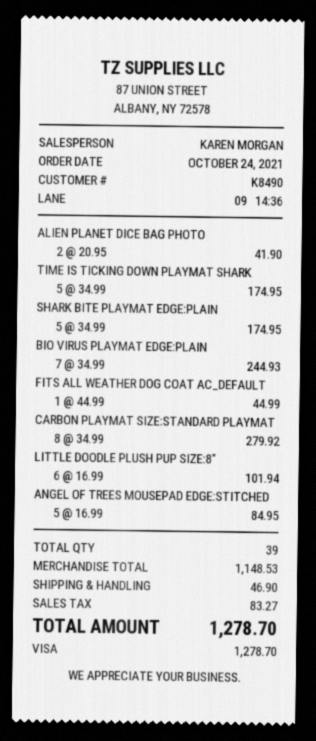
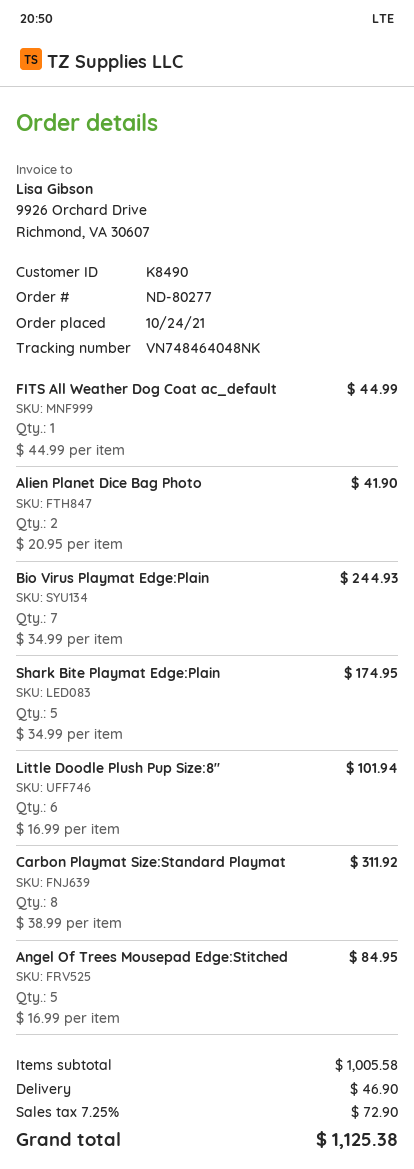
TIME IS TICKING DOWN PLAYMAT SHARK: 5 x 34.99 = 174.95 -> none
CARBON PLAYMAT SIZE:STANDARD PLAYMAT: 8 x 34.99 = 279.92 -> 8 x 38.99 = 311.92
subtotal: 1148.53 -> 1005.58
tax: 83.27 -> 72.90
total: 1278.70 -> 1125.38

